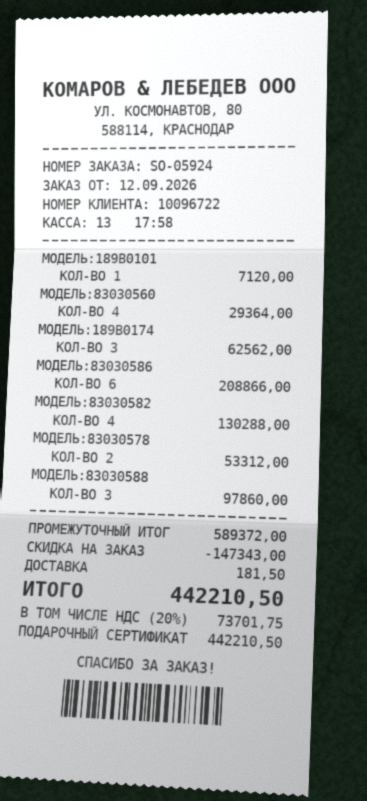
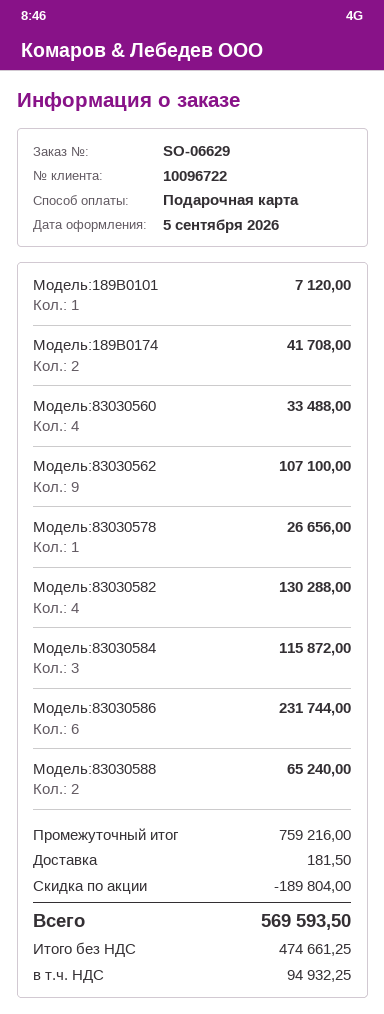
order number: SO-05924 -> SO-06629
order date: 2026-09-12 -> 2026-09-05
МОДЕЛЬ:83030560: 4 for 29364.00 -> 4 for 33488.00
МОДЕЛЬ:189B0174: 3 for 62562.00 -> 2 for 41708.00
МОДЕЛЬ:83030586: 6 for 208866.00 -> 6 for 231744.00
МОДЕЛЬ:83030578: 2 for 53312.00 -> 1 for 26656.00
МОДЕЛЬ:83030588: 3 for 97860.00 -> 2 for 65240.00
Модель:83030562: none -> 9 for 107100.00
Модель:83030584: none -> 3 for 115872.00
subtotal: 589372.00 -> 759216.00
discount: 147343.00 -> 189804.00
tax: 73701.75 -> 94932.25
total: 442210.50 -> 569593.50

